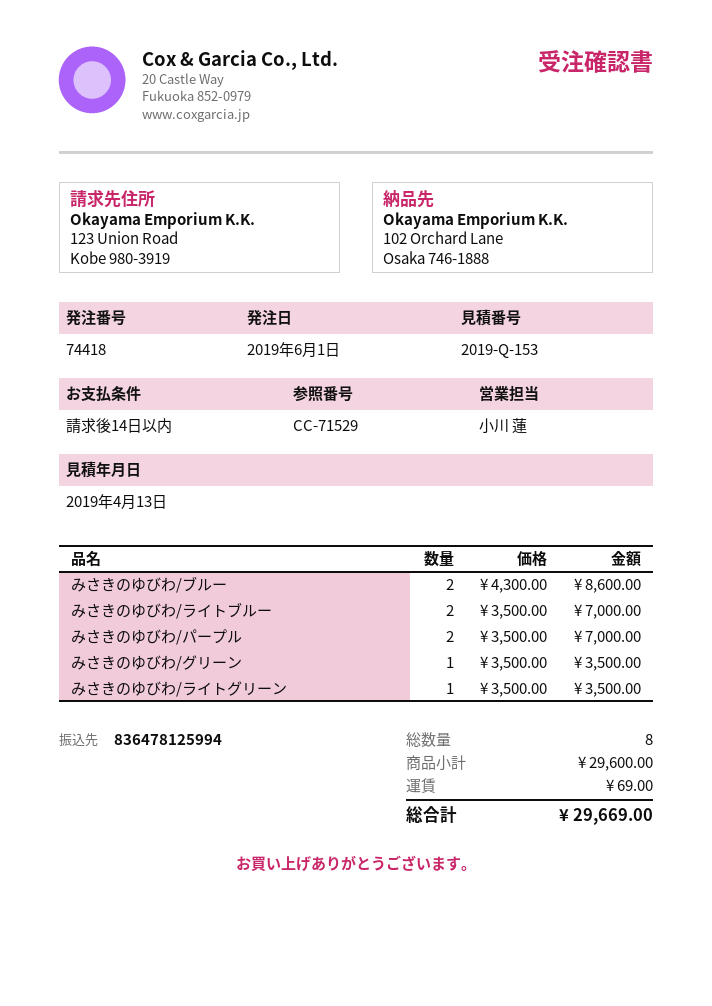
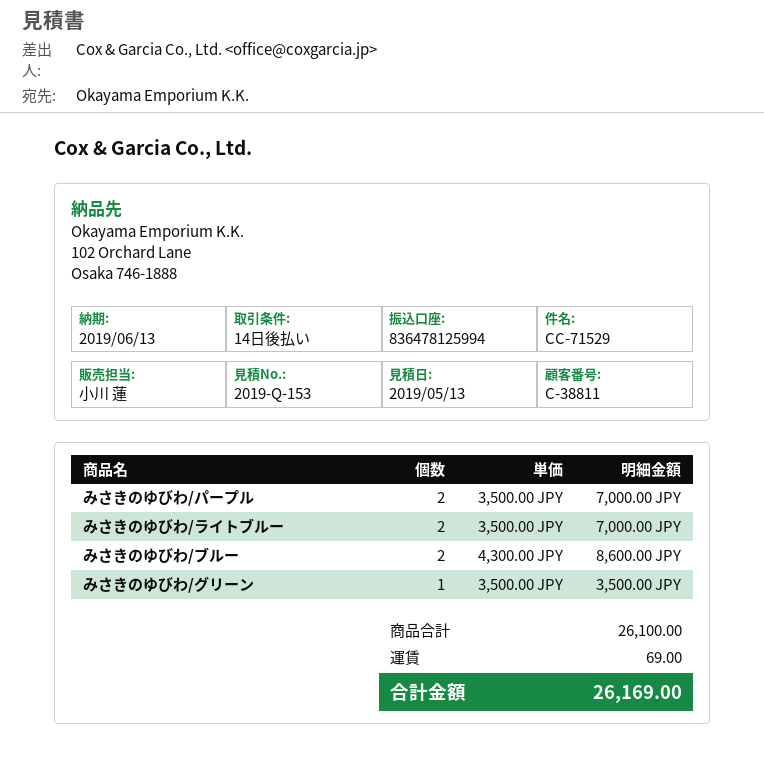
quote date: 2019-04-13 -> 2019-05-13
みさきのゆびわ/ライトグリーン: 1 x 3500.00 = 3500.00 -> none
subtotal: 29600.00 -> 26100.00
total: 29669.00 -> 26169.00

